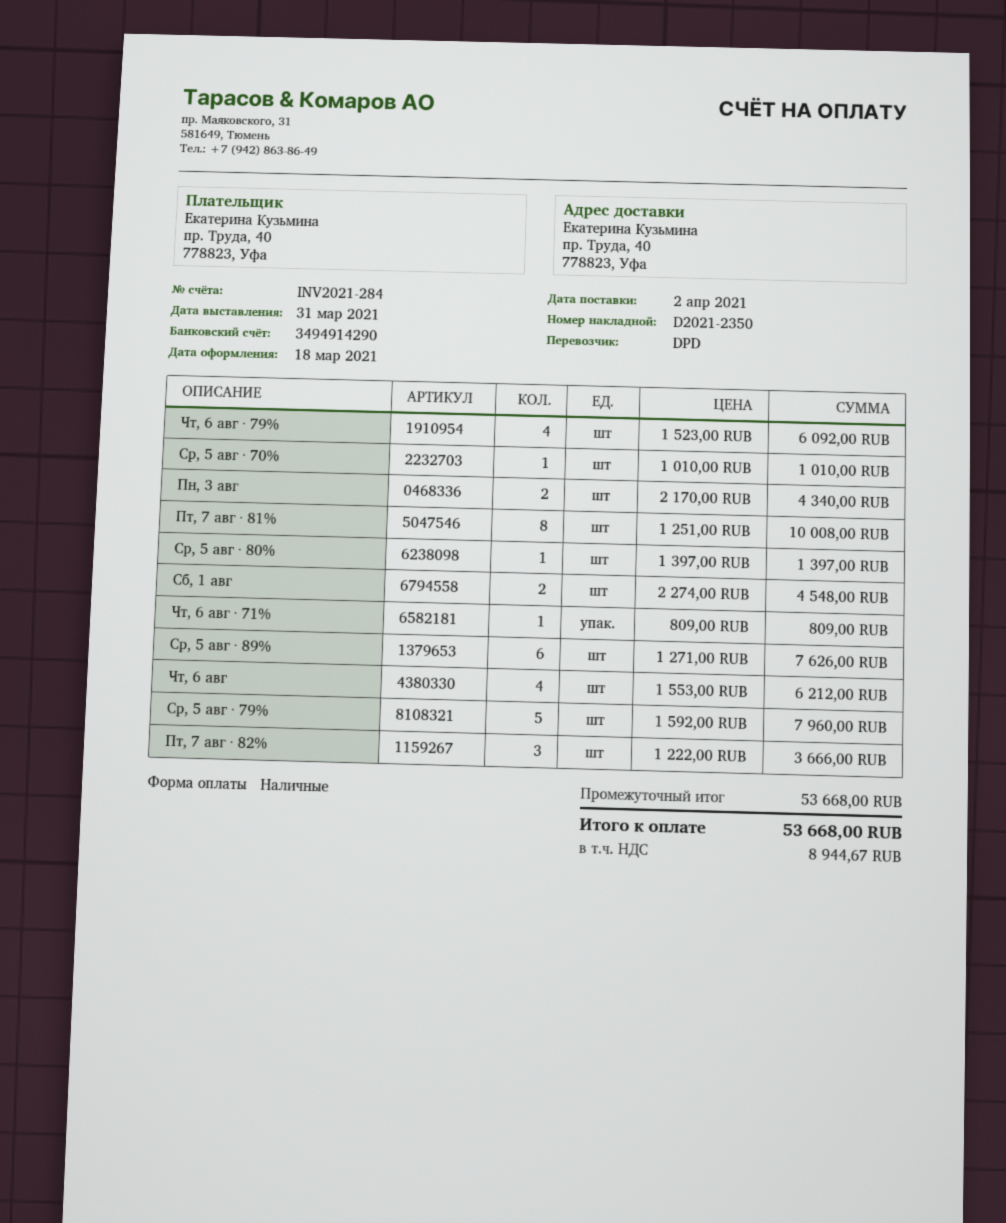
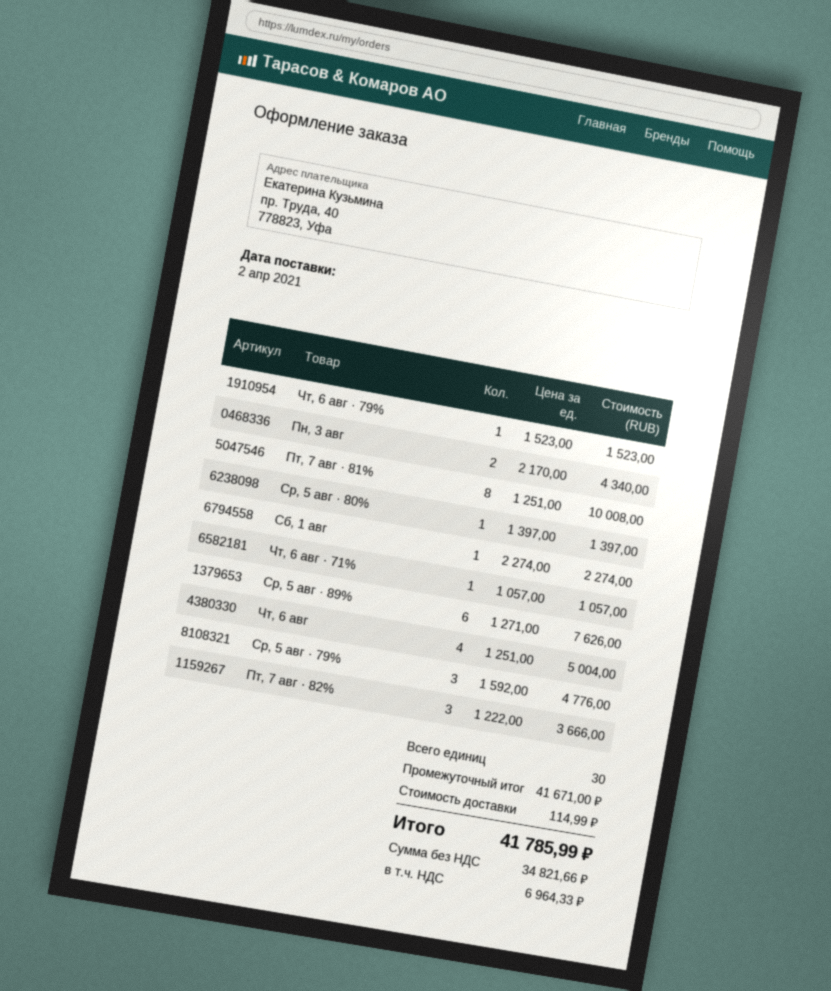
Чт, 6 авг · 79%: 4 x 1523.00 = 6092.00 -> 1 x 1523.00 = 1523.00
Ср, 5 авг · 70%: 1 x 1010.00 = 1010.00 -> none
Сб, 1 авг: 2 x 2274.00 = 4548.00 -> 1 x 2274.00 = 2274.00
Чт, 6 авг · 71%: 1 x 809.00 = 809.00 -> 1 x 1057.00 = 1057.00
Чт, 6 авг: 4 x 1553.00 = 6212.00 -> 4 x 1251.00 = 5004.00
Ср, 5 авг · 79%: 5 x 1592.00 = 7960.00 -> 3 x 1592.00 = 4776.00
subtotal: 53668.00 -> 41671.00
shipping: none -> 114.99
tax: 8944.67 -> 6964.33
total: 53668.00 -> 41785.99

